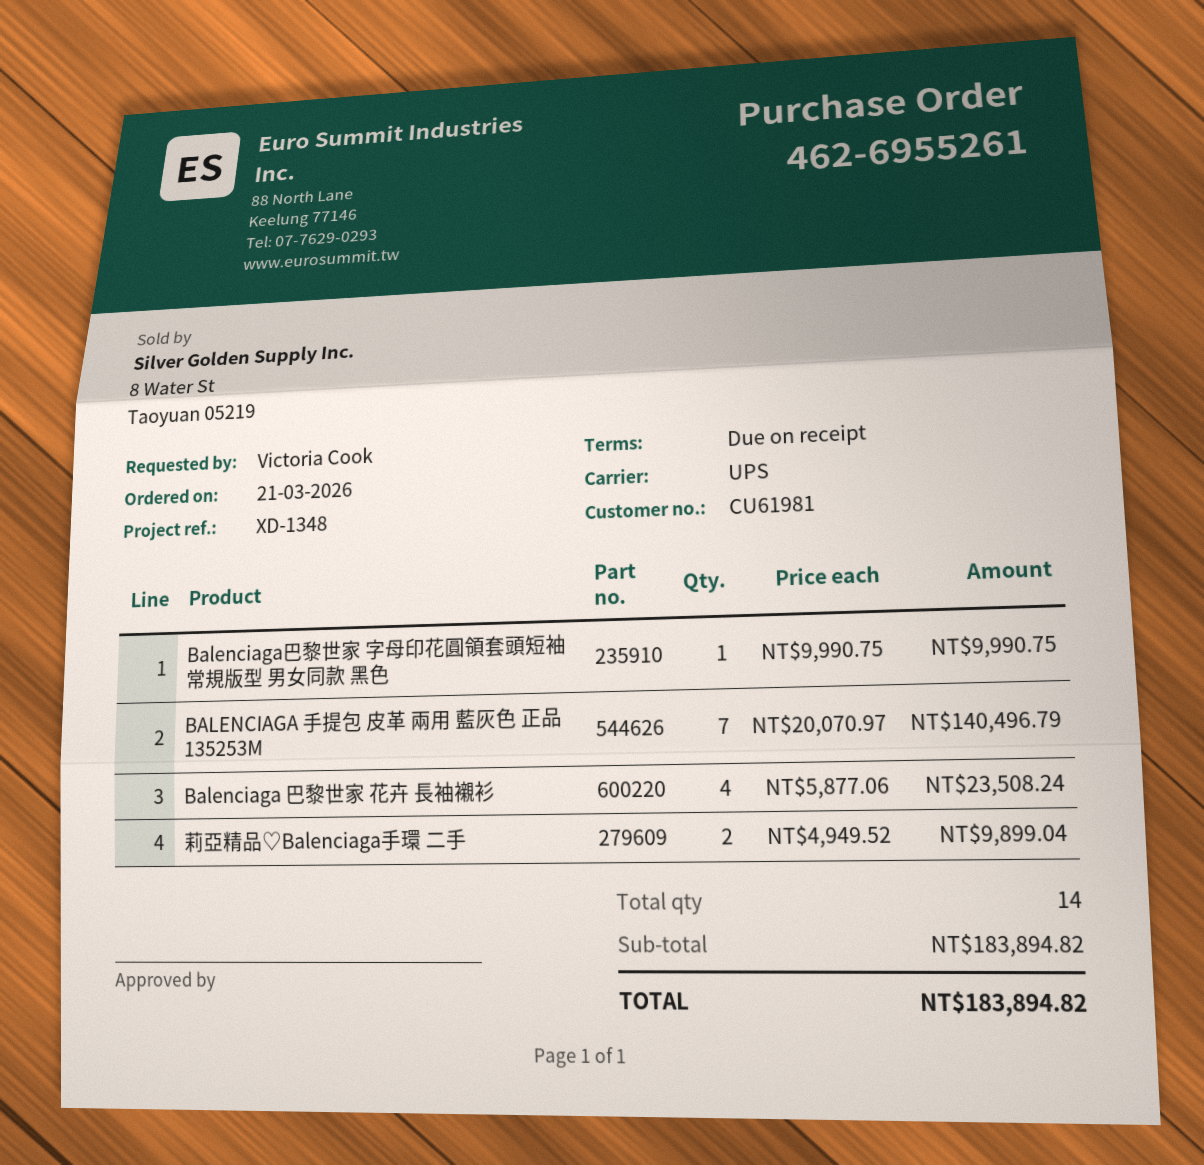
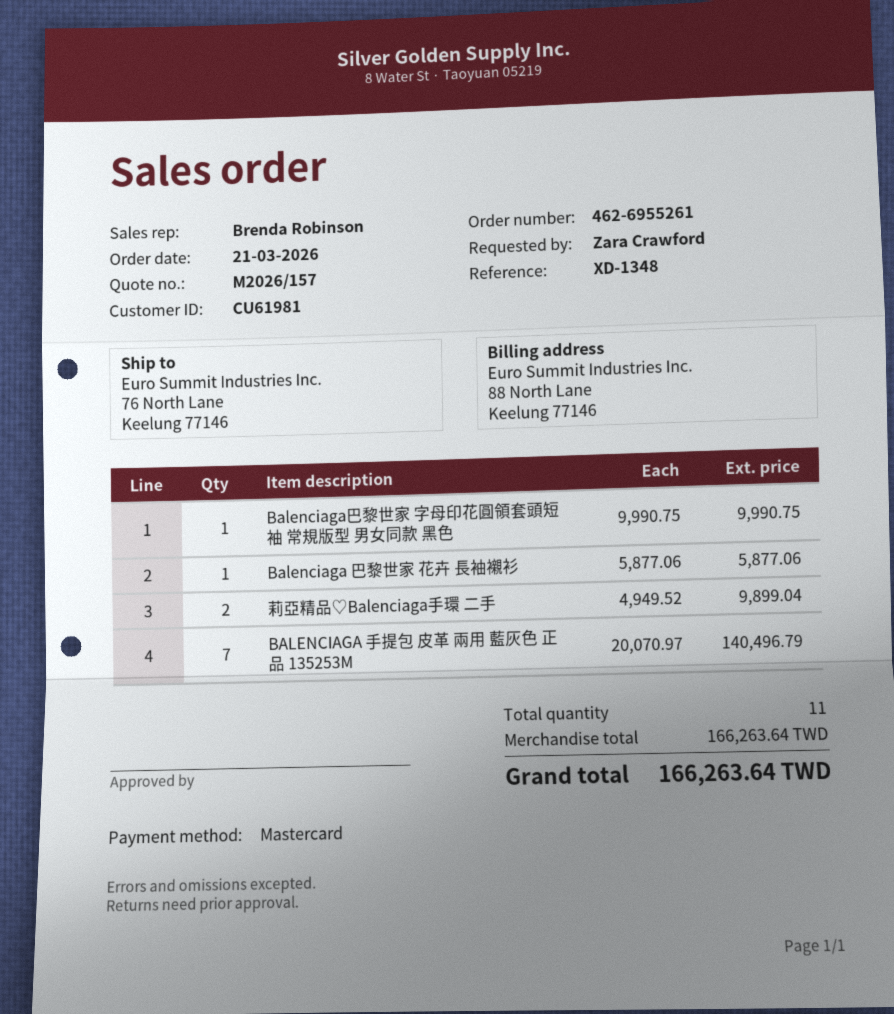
ordered by: Victoria Cook -> Zara Crawford
Balenciaga 巴黎世家 花卉 長袖襯衫: 4 x 5877.06 = 23508.24 -> 1 x 5877.06 = 5877.06
total quantity: 14 -> 11
subtotal: 183894.82 -> 166263.64
total: 183894.82 -> 166263.64

